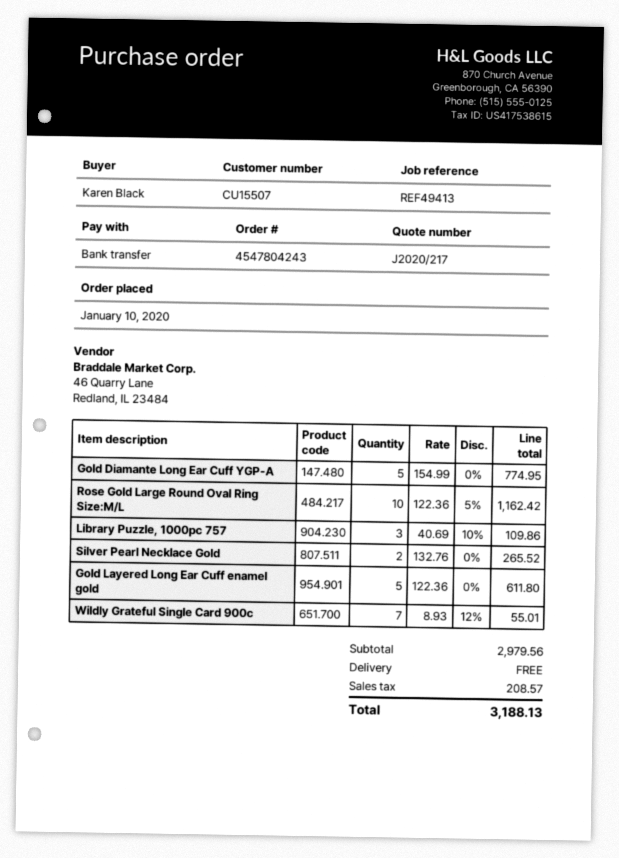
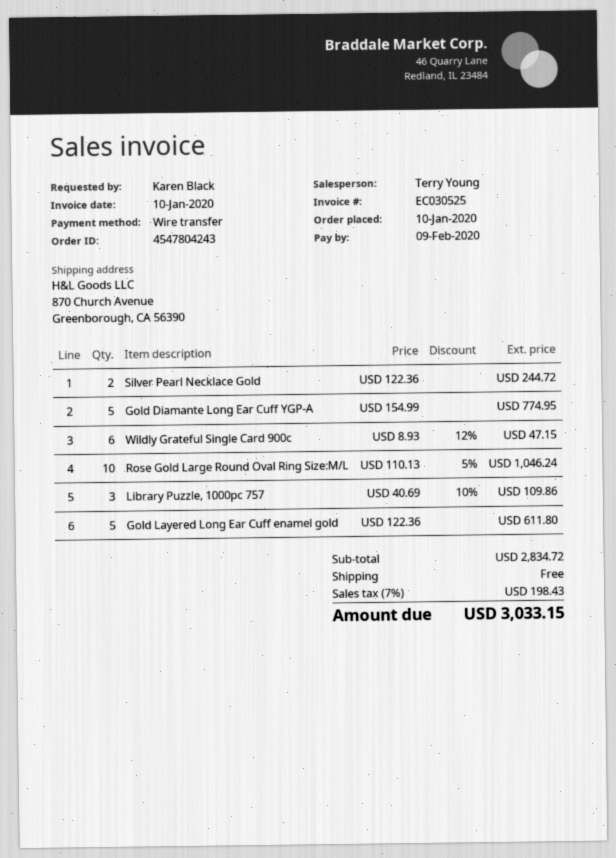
Rose Gold Large Round Oval Ring Size:M/L: 10 x 122.36 - 5% = 1162.42 -> 10 x 110.13 - 5% = 1046.24
Silver Pearl Necklace Gold: 2 x 132.76 = 265.52 -> 2 x 122.36 = 244.72
Wildly Grateful Single Card 900c: 7 x 8.93 - 12% = 55.01 -> 6 x 8.93 - 12% = 47.15
subtotal: 2979.56 -> 2834.72
tax: 208.57 -> 198.43
total: 3188.13 -> 3033.15

